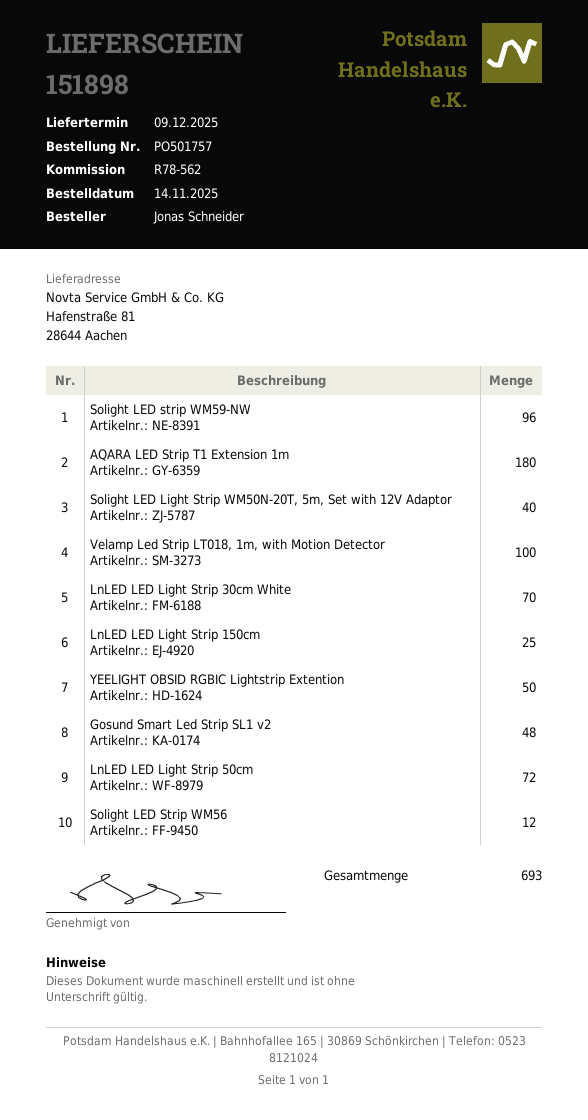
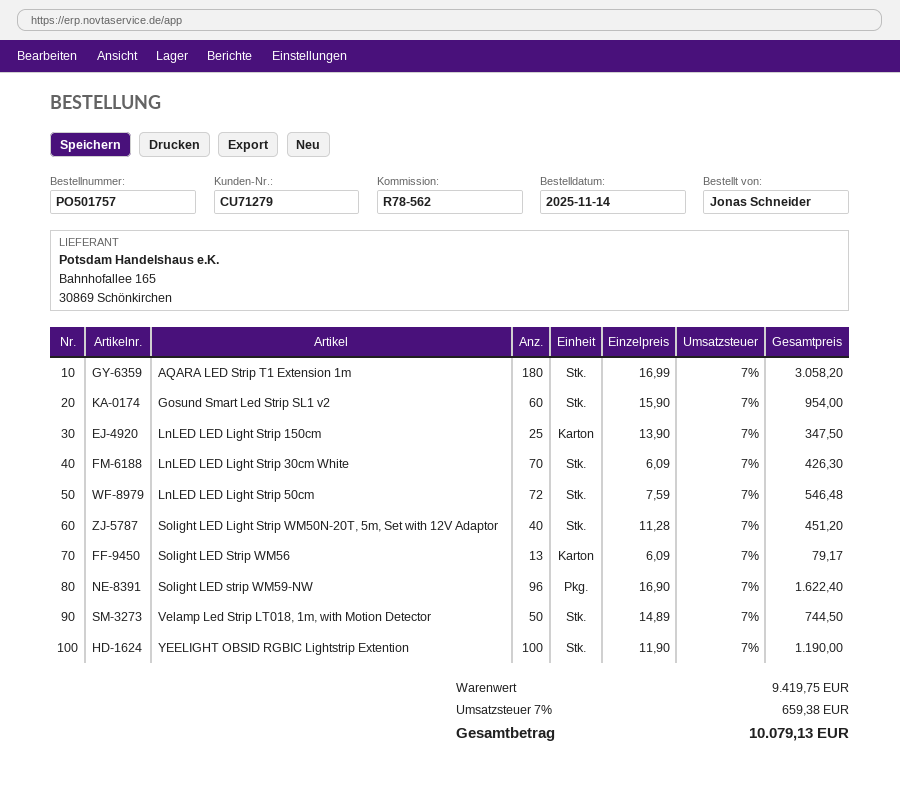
Velamp Led Strip LT018, 1m, with Motion Detector: 100 -> 50
YEELIGHT OBSID RGBIC Lightstrip Extention: 50 -> 100
Gosund Smart Led Strip SL1 v2: 48 -> 60
Solight LED Strip WM56: 12 -> 13

